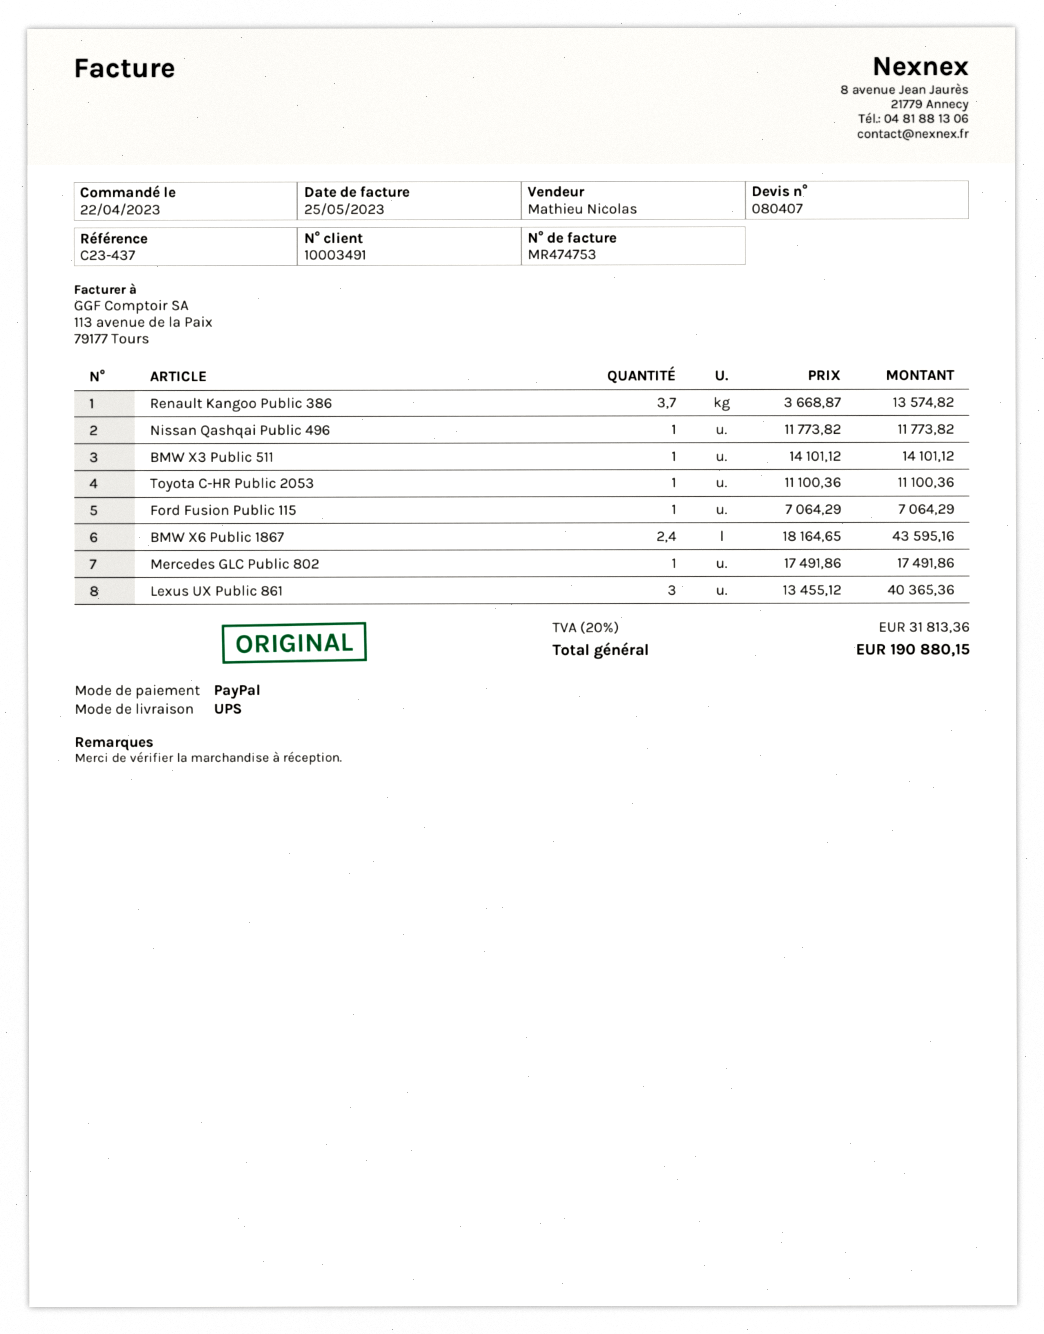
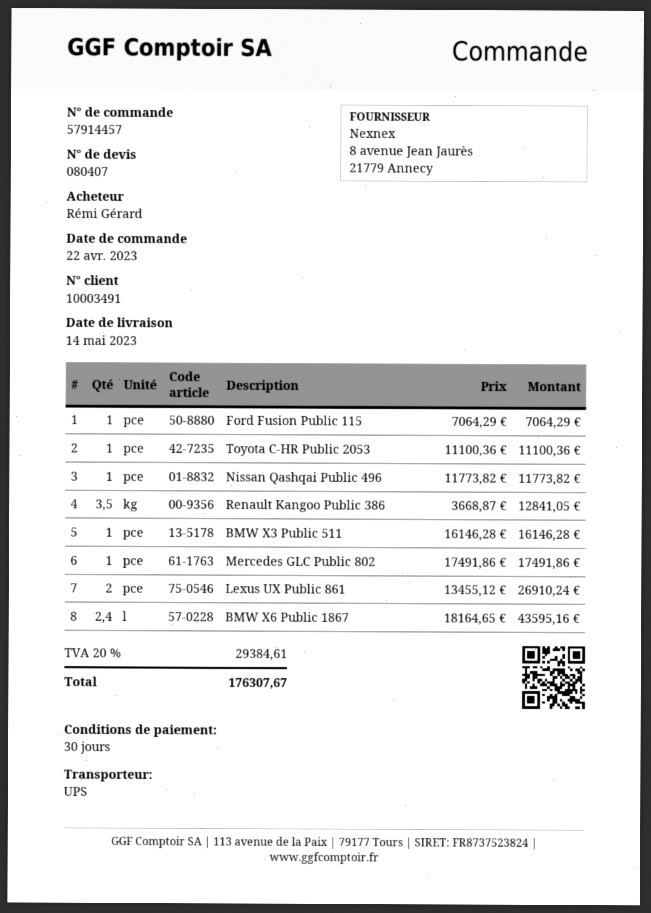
Renault Kangoo Public 386: 3.7 x 3668.87 = 13574.82 -> 3.5 x 3668.87 = 12841.05
BMW X3 Public 511: 1 x 14101.12 = 14101.12 -> 1 x 16146.28 = 16146.28
Lexus UX Public 861: 3 x 13455.12 = 40365.36 -> 2 x 13455.12 = 26910.24
tax: 20% = 31813.36 -> 20% = 29384.61
total: 190880.15 -> 176307.67

